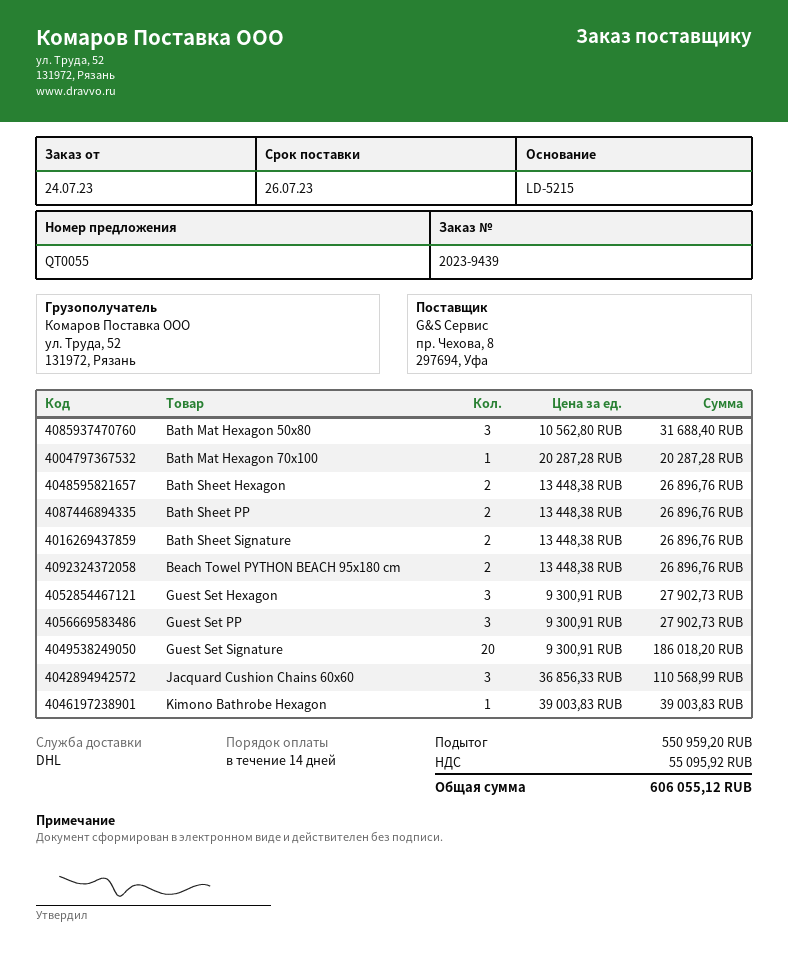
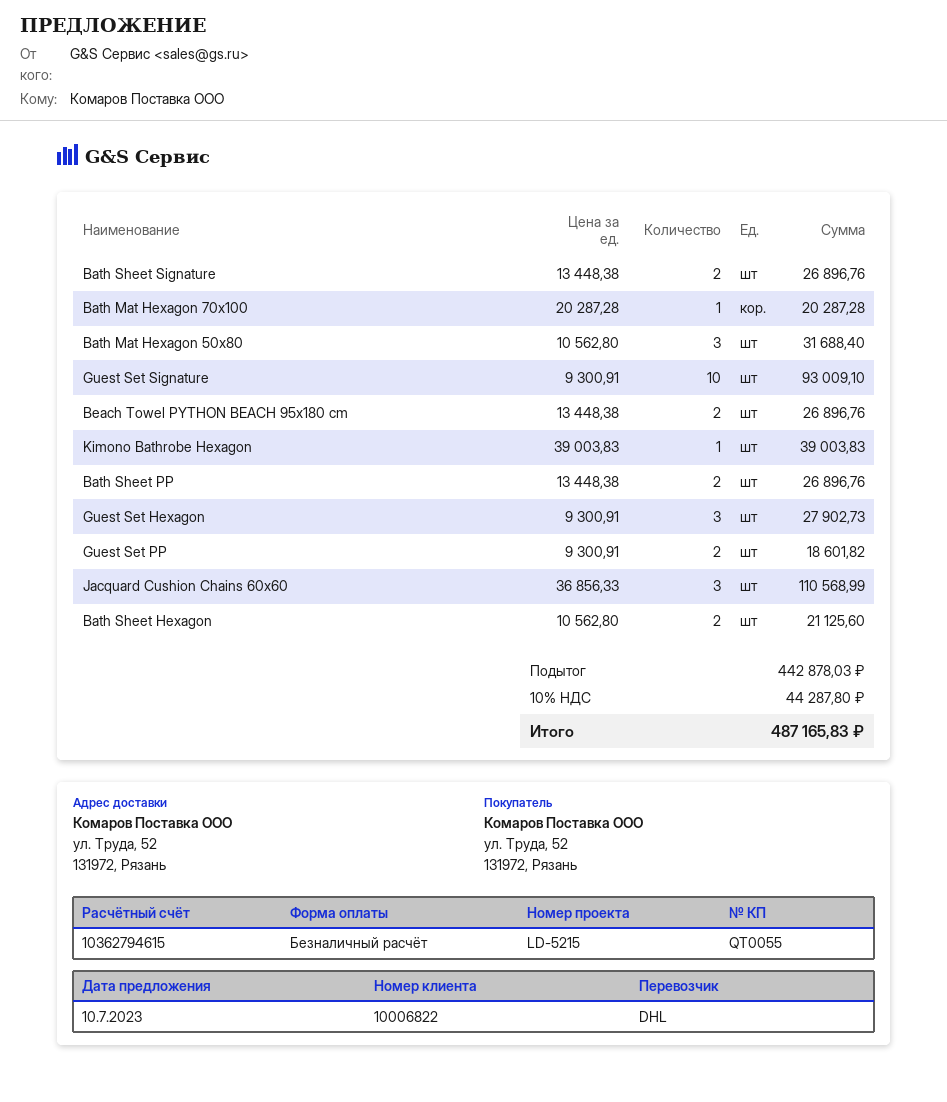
Bath Sheet Hexagon: 2 x 13448.38 = 26896.76 -> 2 x 10562.80 = 21125.60
Guest Set PP: 3 x 9300.91 = 27902.73 -> 2 x 9300.91 = 18601.82
Guest Set Signature: 20 x 9300.91 = 186018.20 -> 10 x 9300.91 = 93009.10
subtotal: 550959.20 -> 442878.03
tax: 55095.92 -> 44287.80
total: 606055.12 -> 487165.83

